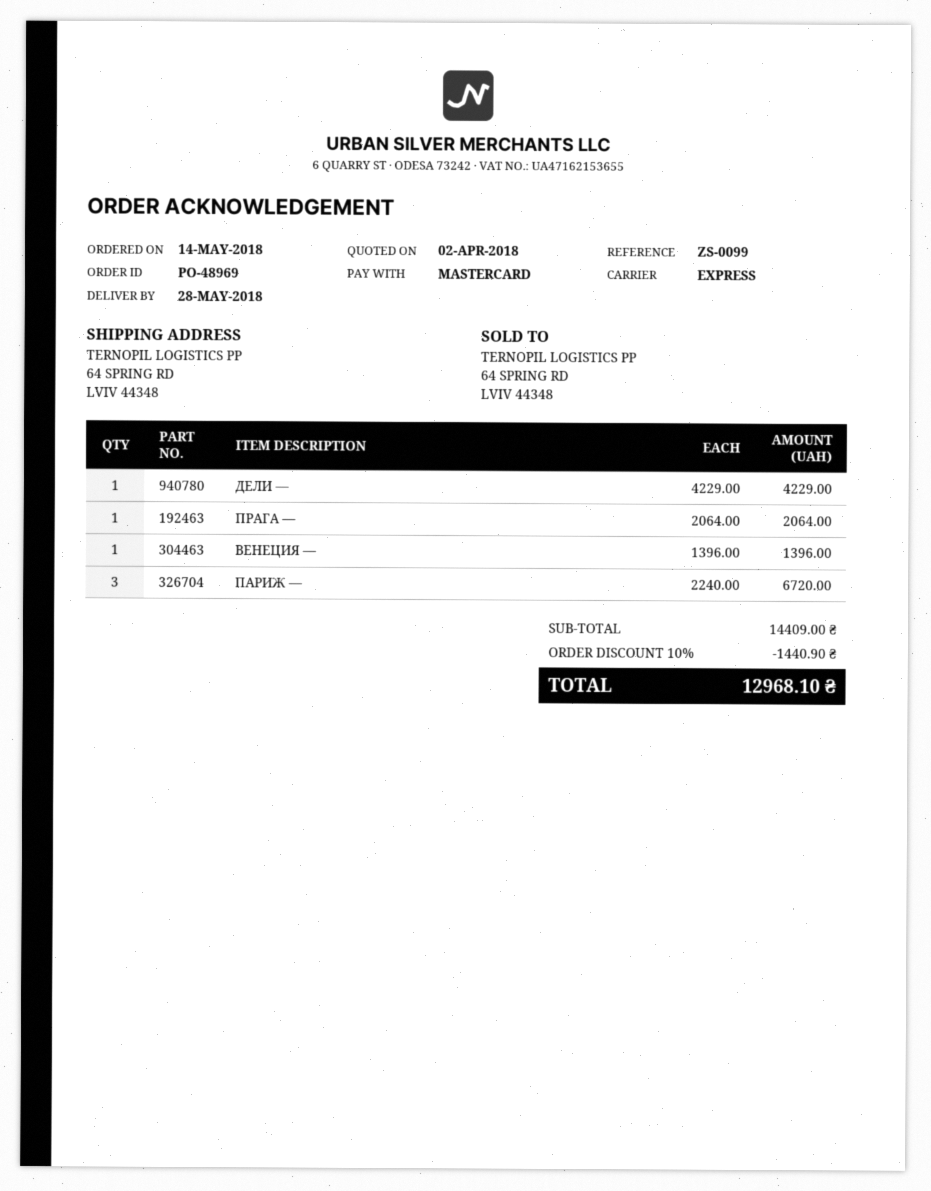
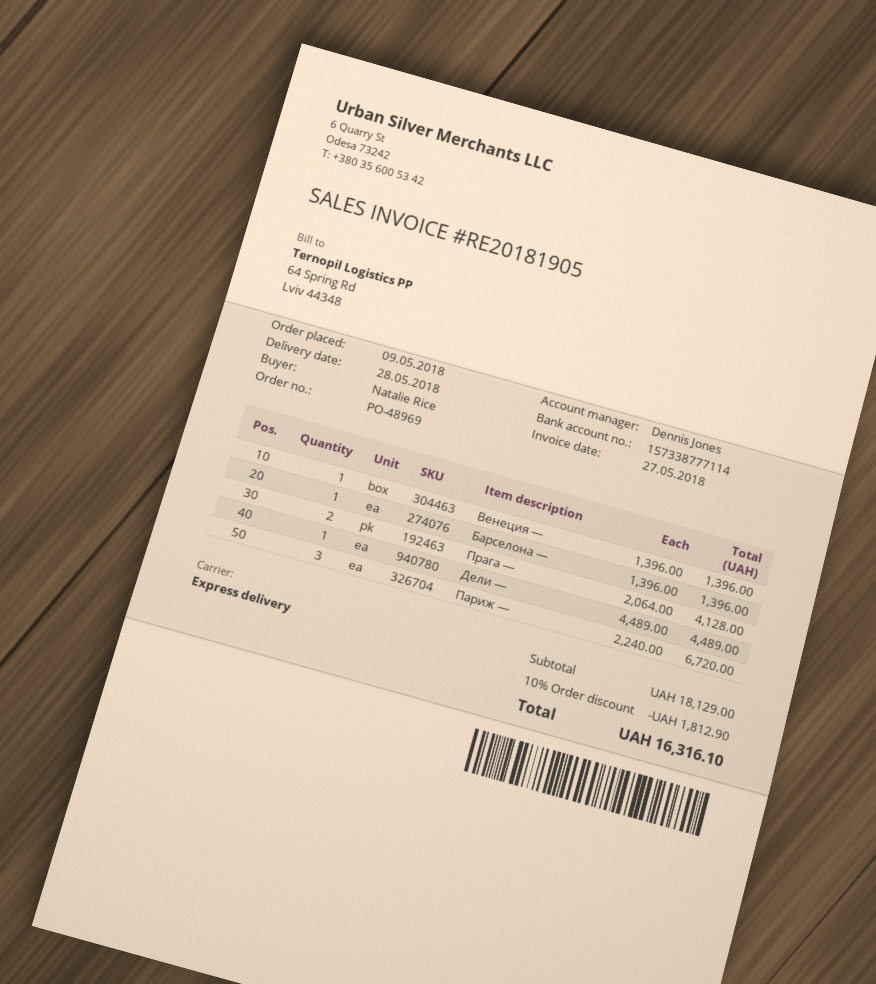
order date: 2018-05-14 -> 2018-05-09
ДЕЛИ —: 1 x 4229.00 = 4229.00 -> 1 x 4489.00 = 4489.00
ПРАГА —: 1 x 2064.00 = 2064.00 -> 2 x 2064.00 = 4128.00
Барселона —: none -> 1 x 1396.00 = 1396.00
subtotal: 14409.00 -> 18129.00
discount: 10% = 1440.90 -> 10% = 1812.90
total: 12968.10 -> 16316.10

